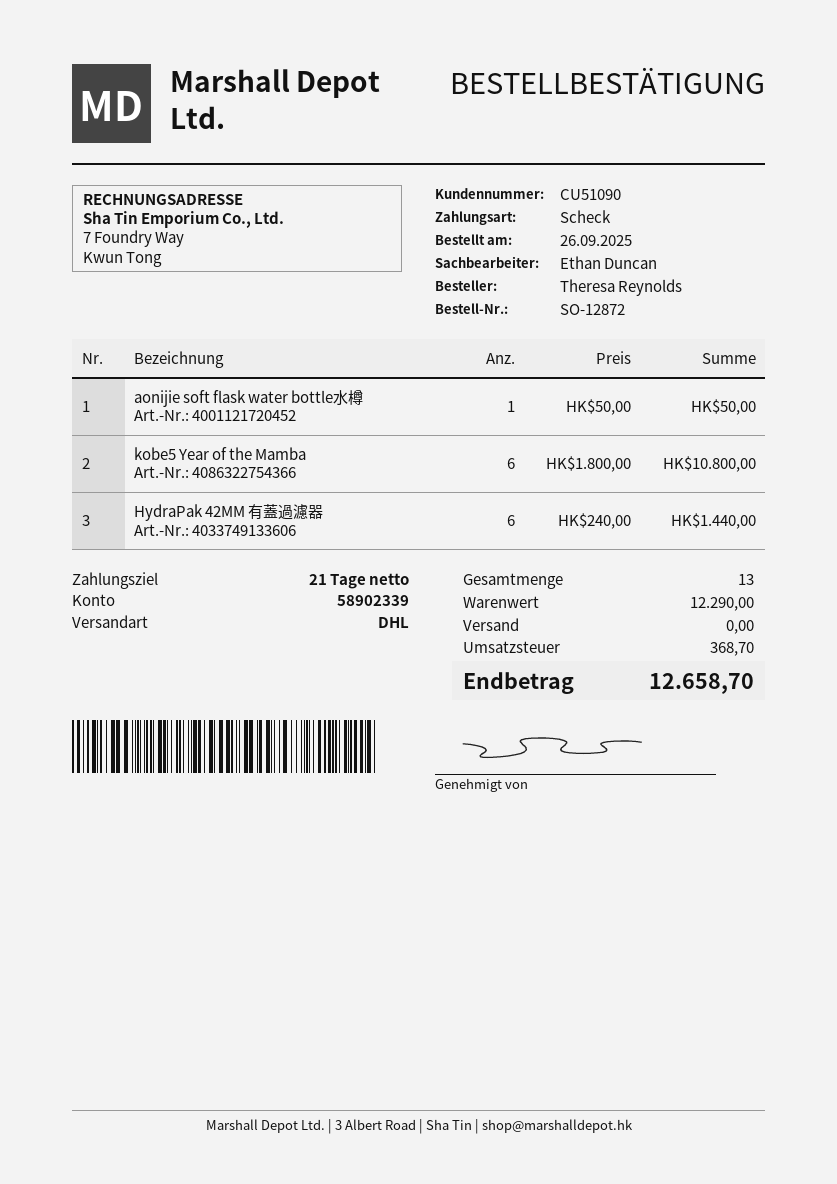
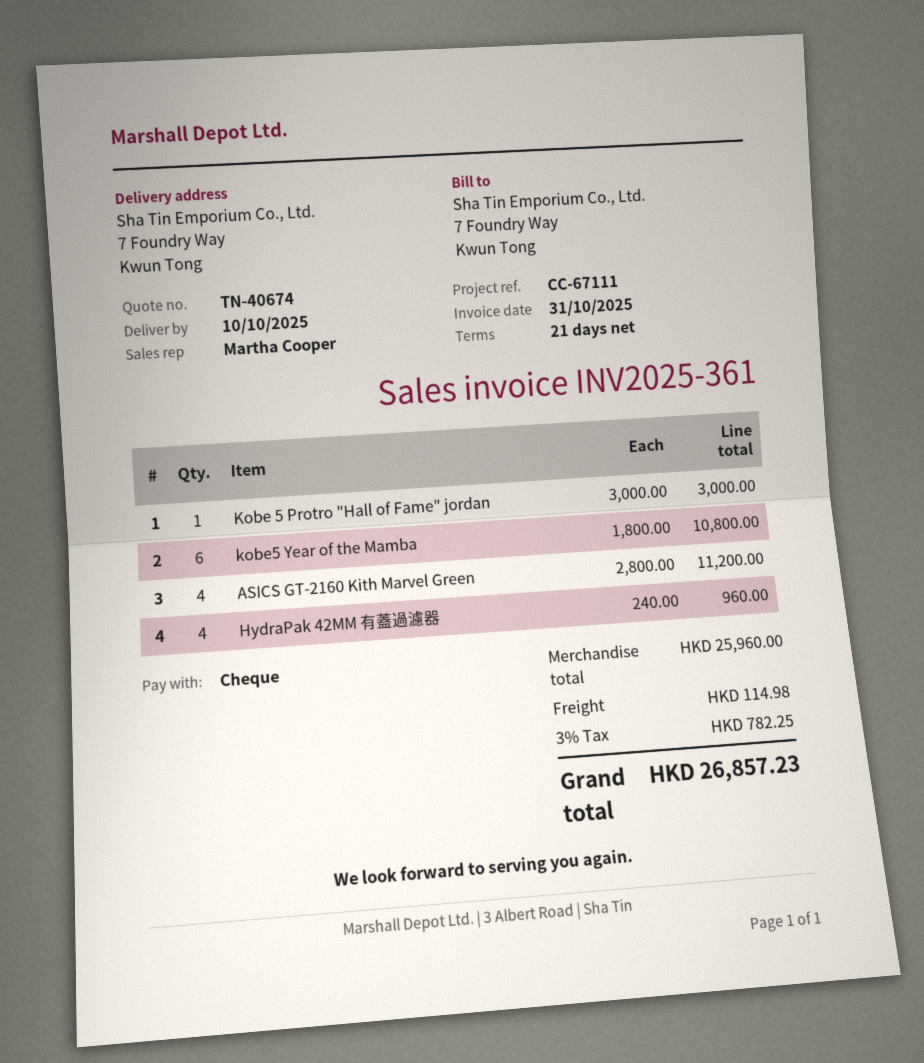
sales rep: Ethan Duncan -> Martha Cooper
aonijie soft flask water bottle水樽: 1 x 50.00 = 50.00 -> none
HydraPak 42MM 有蓋過濾器: 6 x 240.00 = 1440.00 -> 4 x 240.00 = 960.00
Kobe 5 Protro "Hall of Fame" jordan: none -> 1 x 3000.00 = 3000.00
ASICS GT-2160 Kith Marvel Green: none -> 4 x 2800.00 = 11200.00
subtotal: 12290.00 -> 25960.00
shipping: 0.00 -> 114.98
tax: 368.70 -> 782.25
total: 12658.70 -> 26857.23

